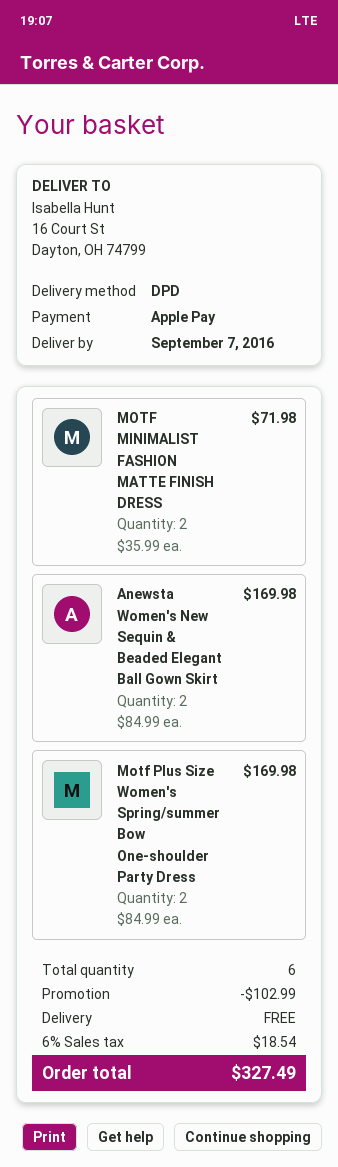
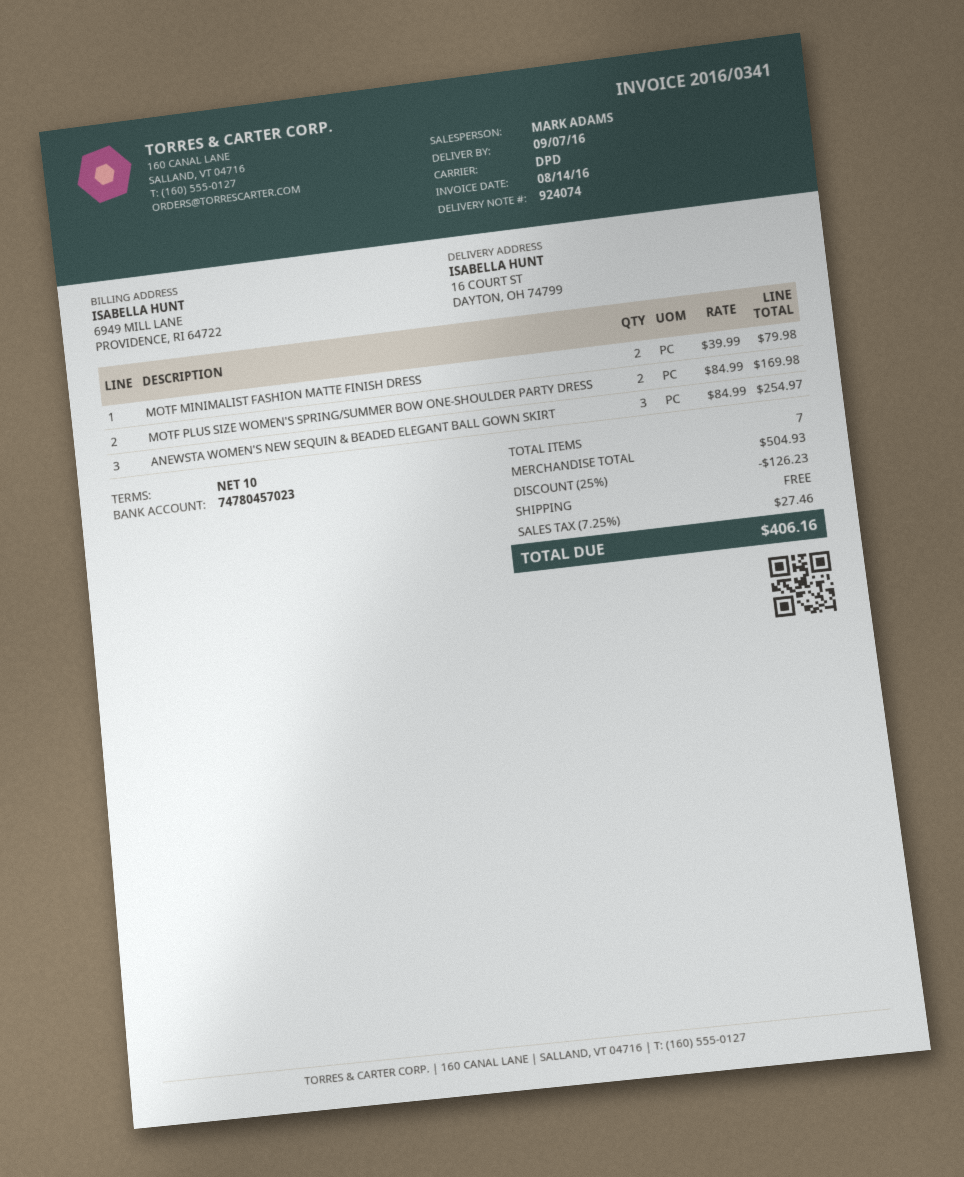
MOTF MINIMALIST FASHION MATTE FINISH DRESS: 2 x 35.99 = 71.98 -> 2 x 39.99 = 79.98
Anewsta Women's New Sequin & Beaded Elegant Ball Gown Skirt: 2 x 84.99 = 169.98 -> 3 x 84.99 = 254.97
total quantity: 6 -> 7
discount: 102.99 -> 126.23
tax: 6% = 18.54 -> 7.25% = 27.46
total: 327.49 -> 406.16

